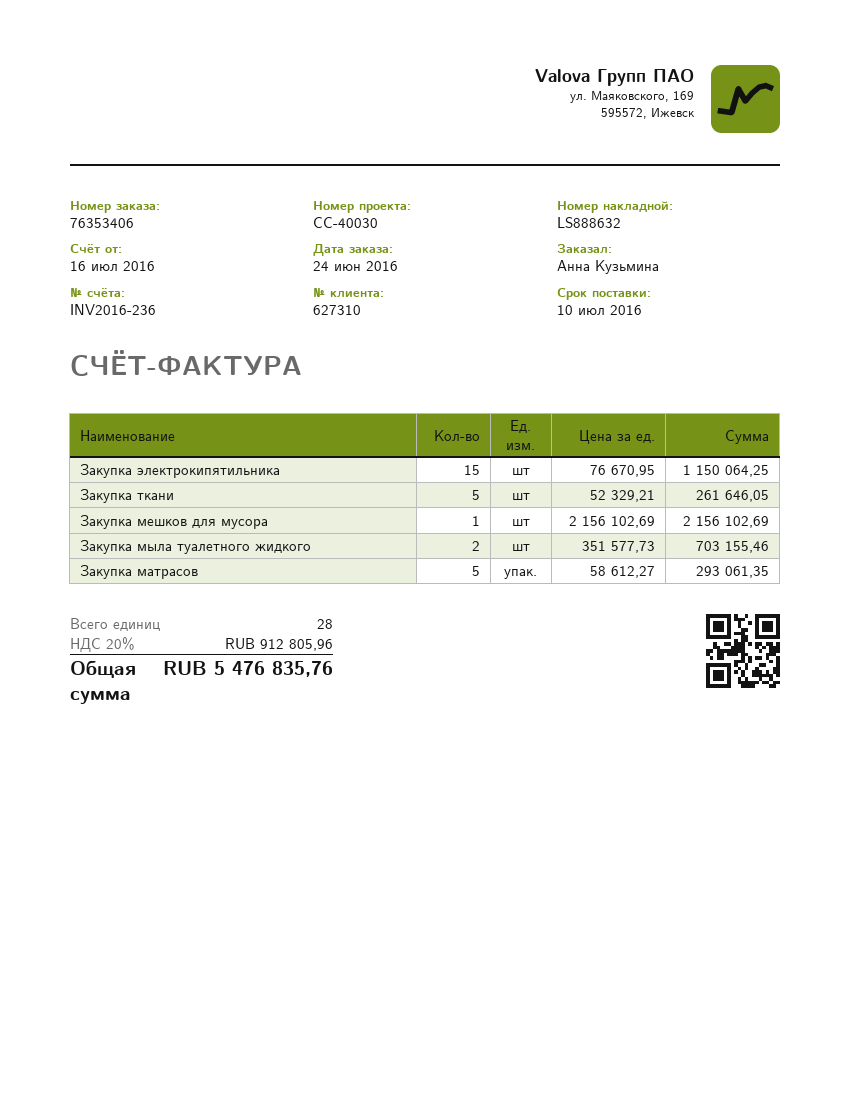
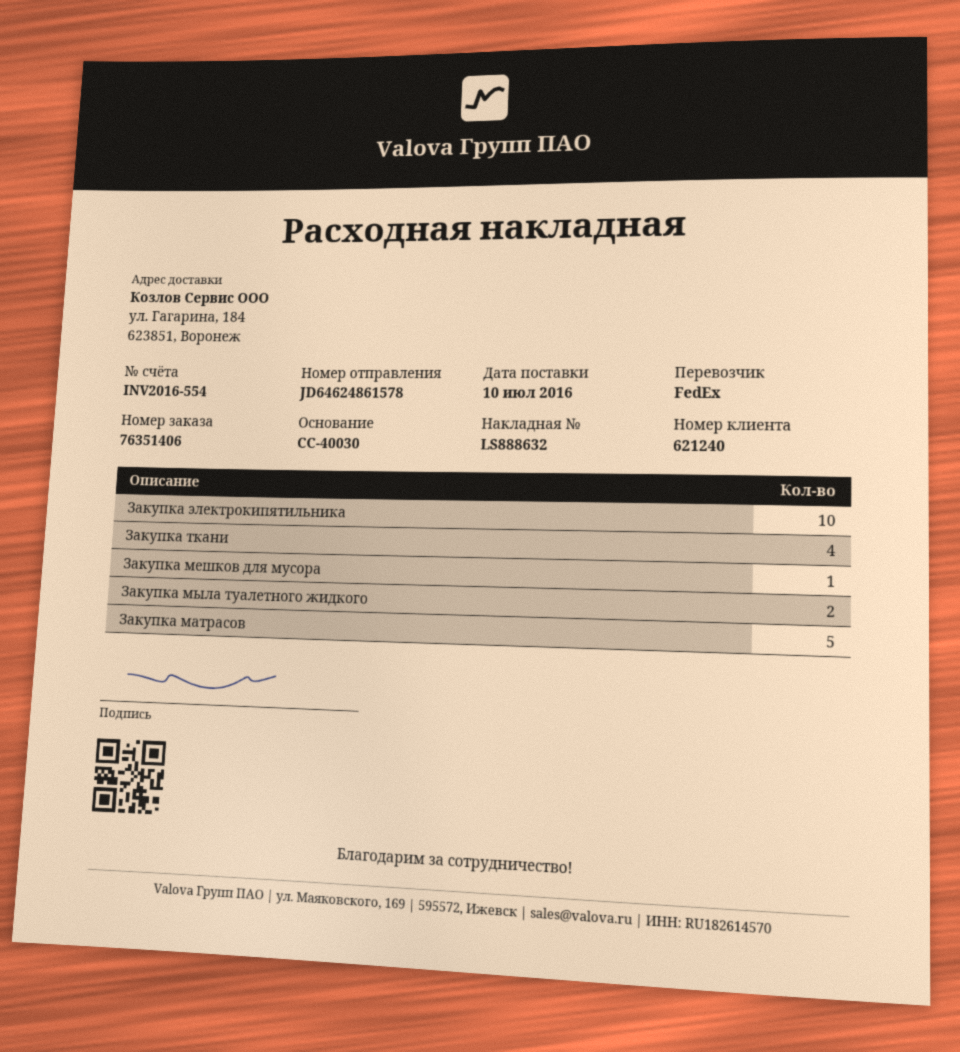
order number: 76353406 -> 76351406
invoice number: INV2016-236 -> INV2016-554
customer number: 627310 -> 621240
Закупка электрокипятильника: 15 -> 10
Закупка ткани: 5 -> 4

